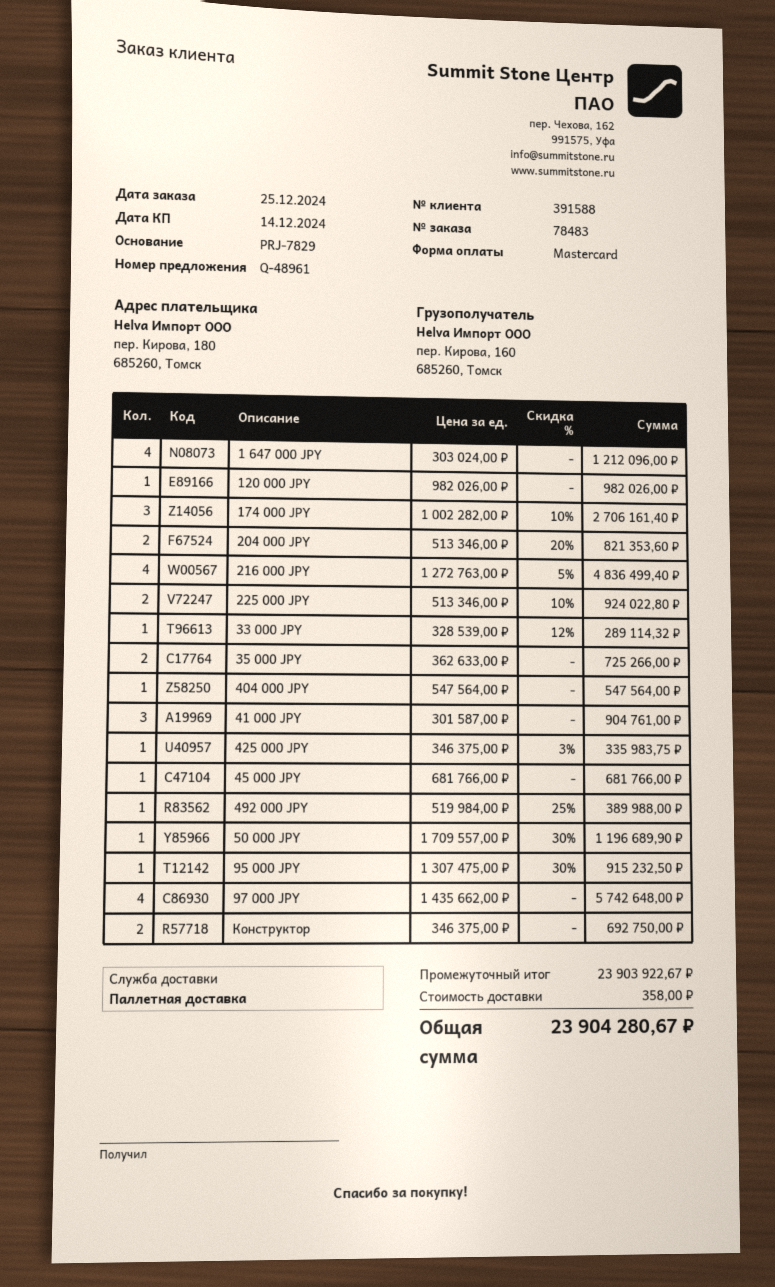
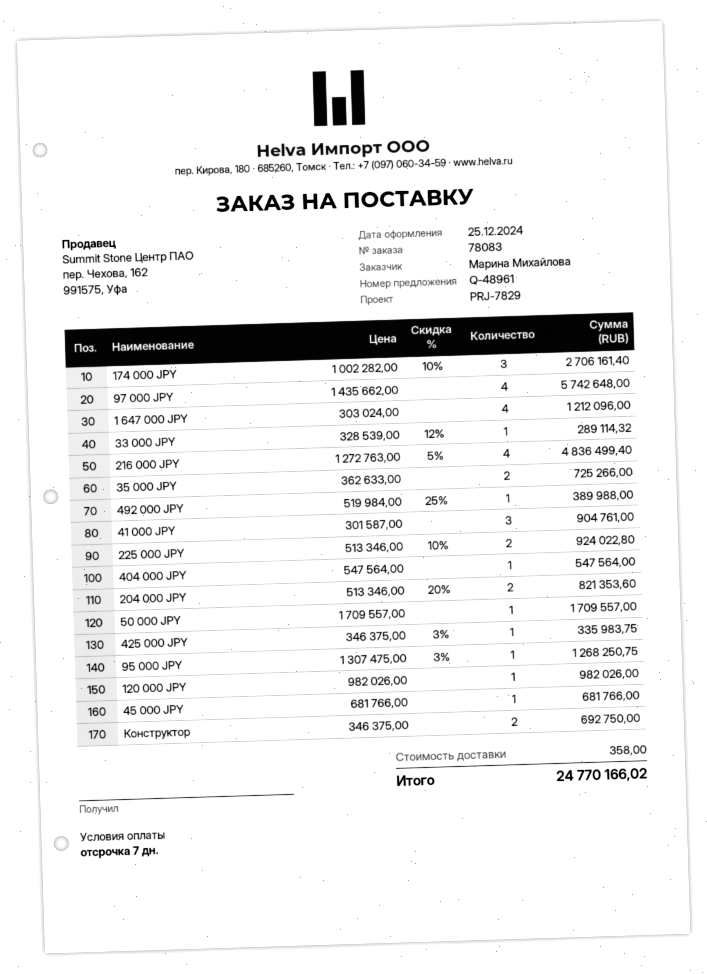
order number: 78483 -> 78083
50 000 JPY: 1 x 1709557.00 - 30% = 1196689.90 -> 1 x 1709557.00 = 1709557.00
95 000 JPY: 1 x 1307475.00 - 30% = 915232.50 -> 1 x 1307475.00 - 3% = 1268250.75
total: 23904280.67 -> 24770166.02

